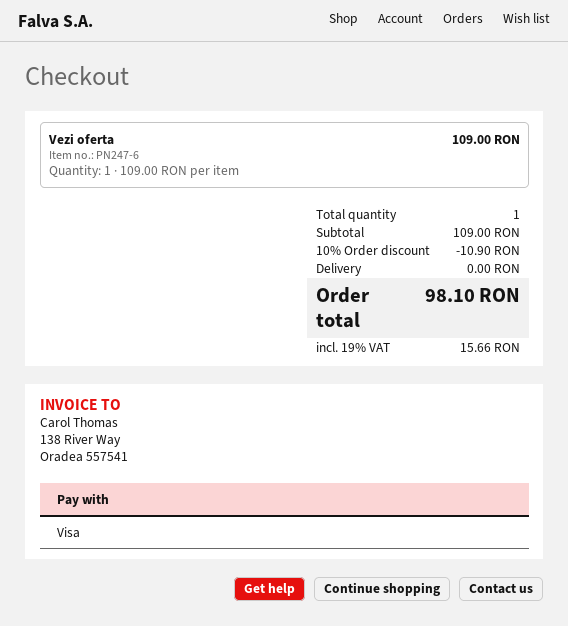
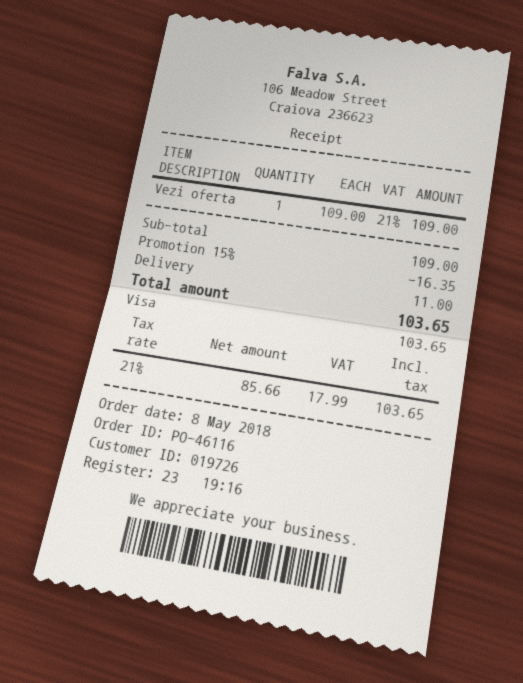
discount: 10% = 10.90 -> 15% = 16.35
shipping: 0.00 -> 11.00
tax: 19% = 15.66 -> 21% = 17.99
total: 98.10 -> 103.65

